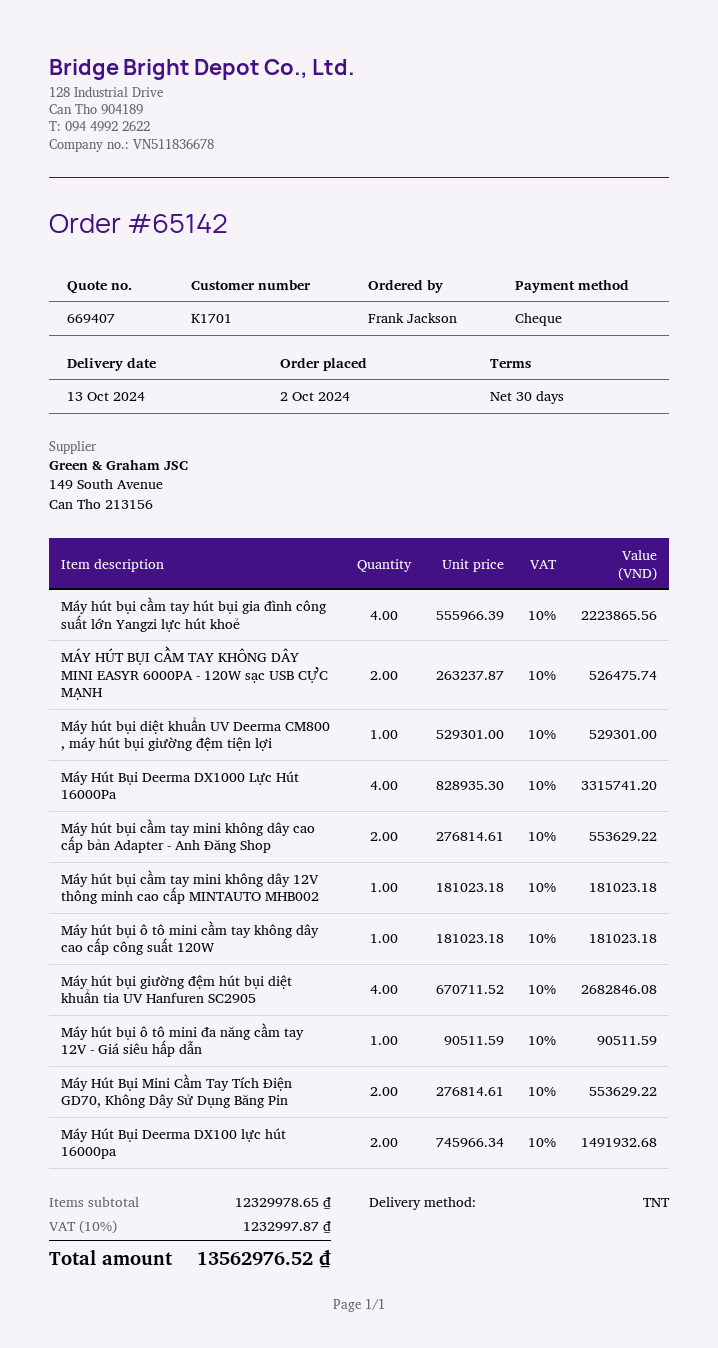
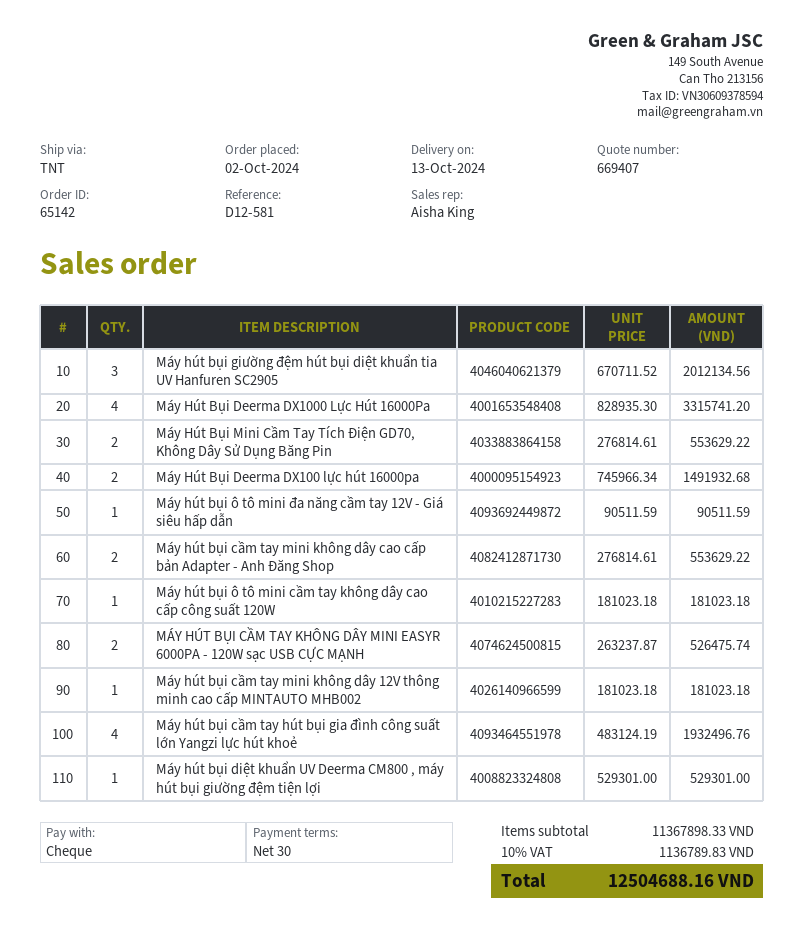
Máy hút bụi cầm tay hút bụi gia đình công suất lớn Yangzi lực hút khoẻ: 4 x 555966.39 = 2223865.56 -> 4 x 483124.19 = 1932496.76
Máy hút bụi giường đệm hút bụi diệt khuẩn tia UV Hanfuren SC2905: 4 x 670711.52 = 2682846.08 -> 3 x 670711.52 = 2012134.56
subtotal: 12329978.65 -> 11367898.33
tax: 10% = 1232997.87 -> 10% = 1136789.83
total: 13562976.52 -> 12504688.16

